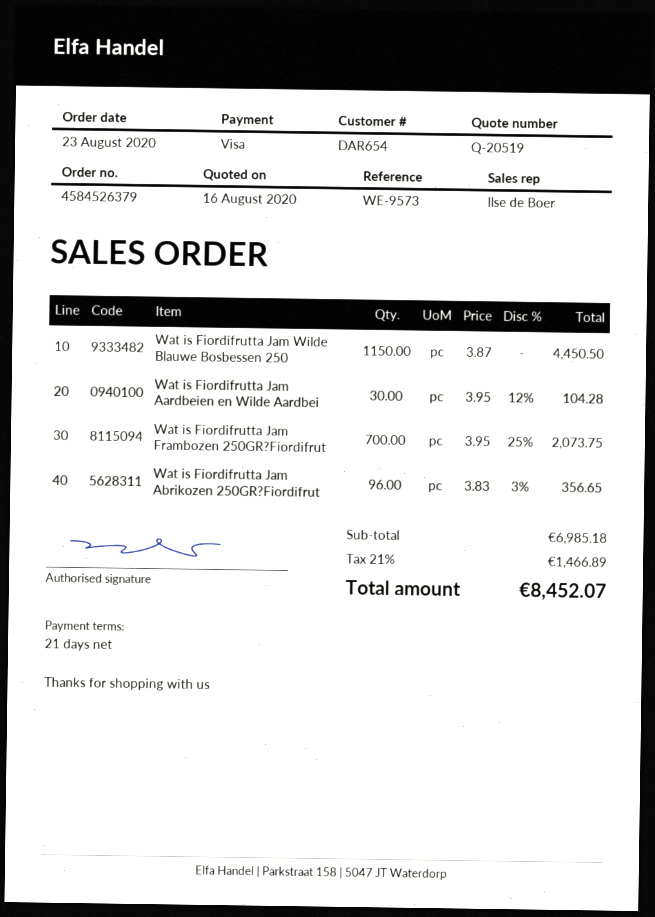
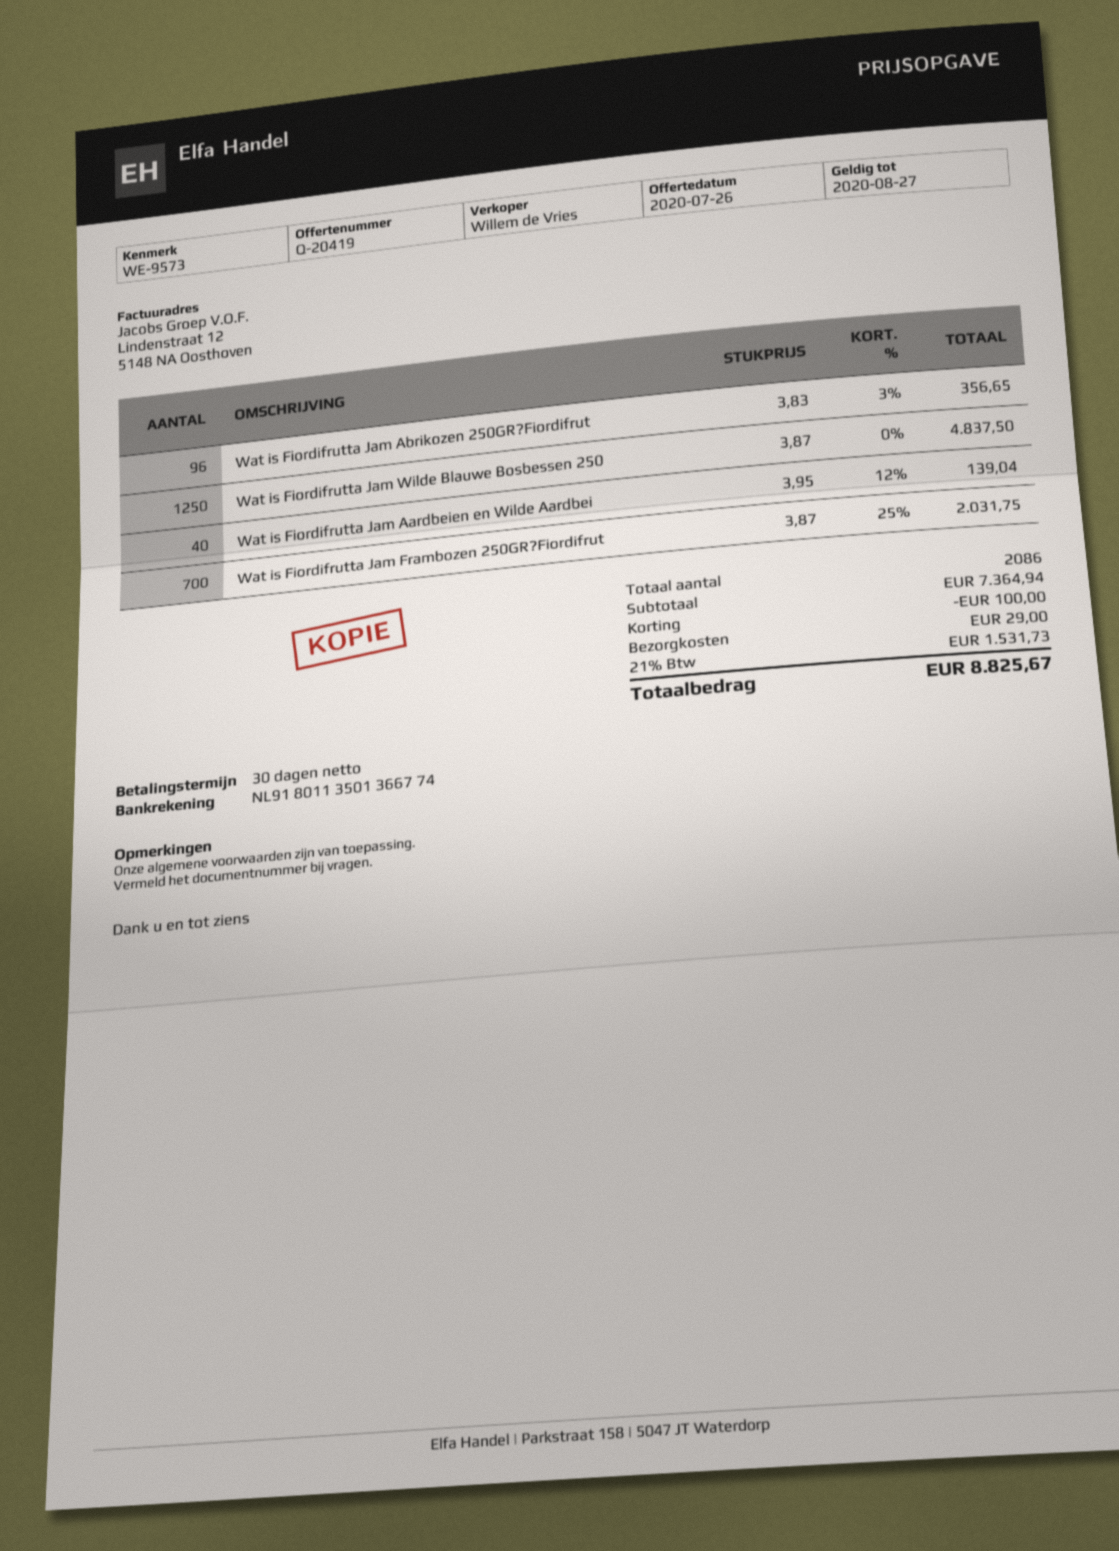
quote number: Q-20519 -> Q-20419
quote date: 2020-08-16 -> 2020-07-26
payment terms: 21 days -> 30 days
sales rep: Ilse de Boer -> Willem de Vries
Wat is Fiordifrutta Jam Wilde Blauwe Bosbessen 250: 1150 x 3.87 = 4450.50 -> 1250 x 3.87 = 4837.50
Wat is Fiordifrutta Jam Aardbeien en Wilde Aardbei: 30 x 3.95 - 12% = 104.28 -> 40 x 3.95 - 12% = 139.04
Wat is Fiordifrutta Jam Frambozen 250GR?Fiordifrut: 700 x 3.95 - 25% = 2073.75 -> 700 x 3.87 - 25% = 2031.75
subtotal: 6985.18 -> 7364.94
discount: none -> 100.00
shipping: none -> 29.00
tax: 21% = 1466.89 -> 21% = 1531.73
total: 8452.07 -> 8825.67

